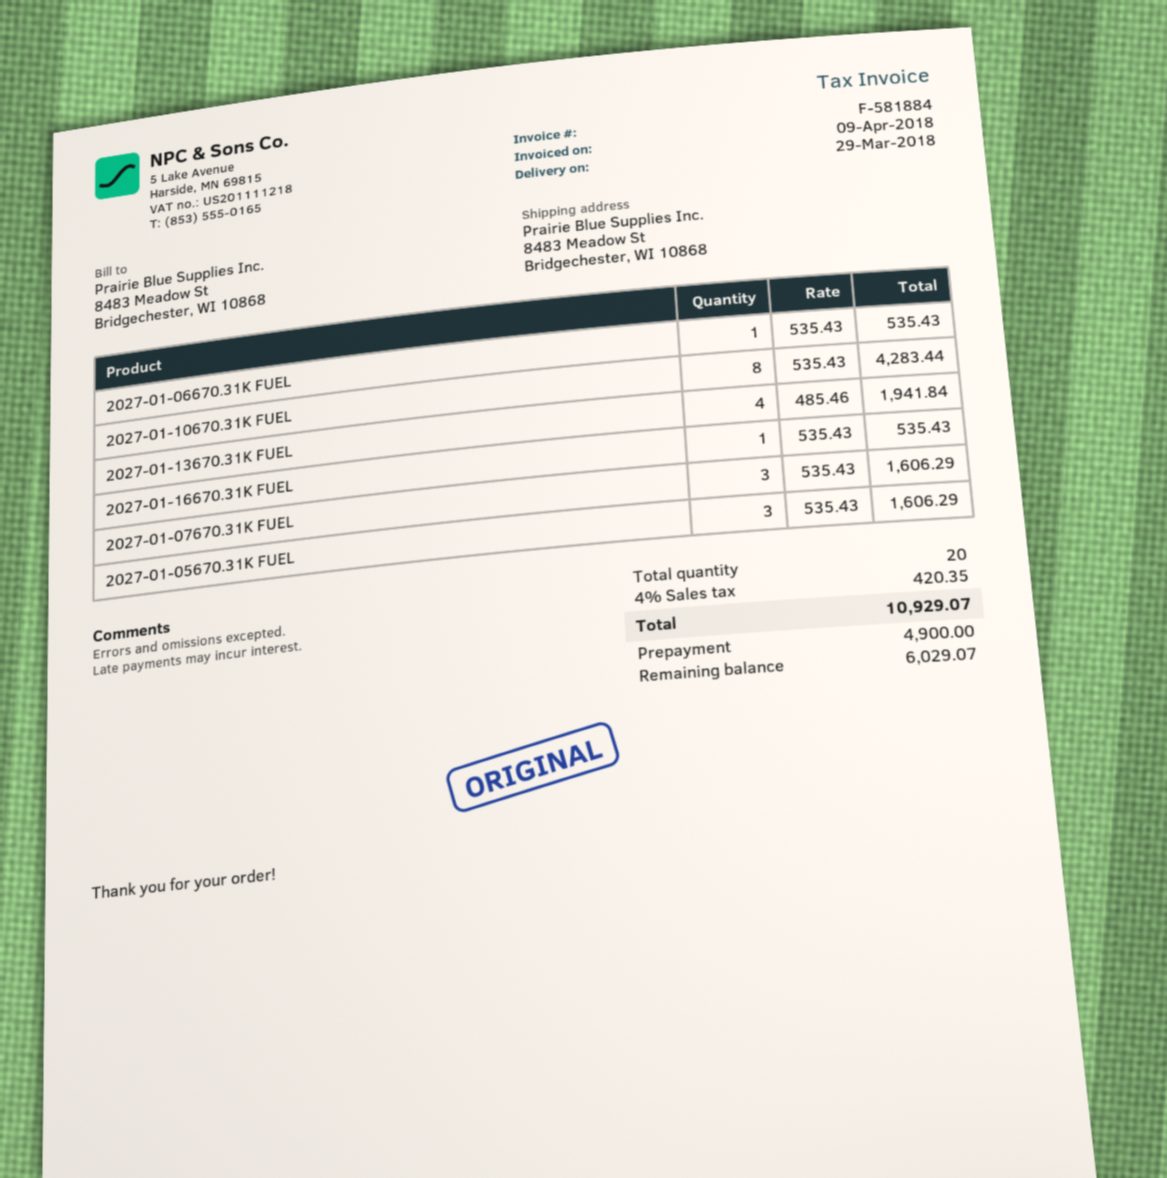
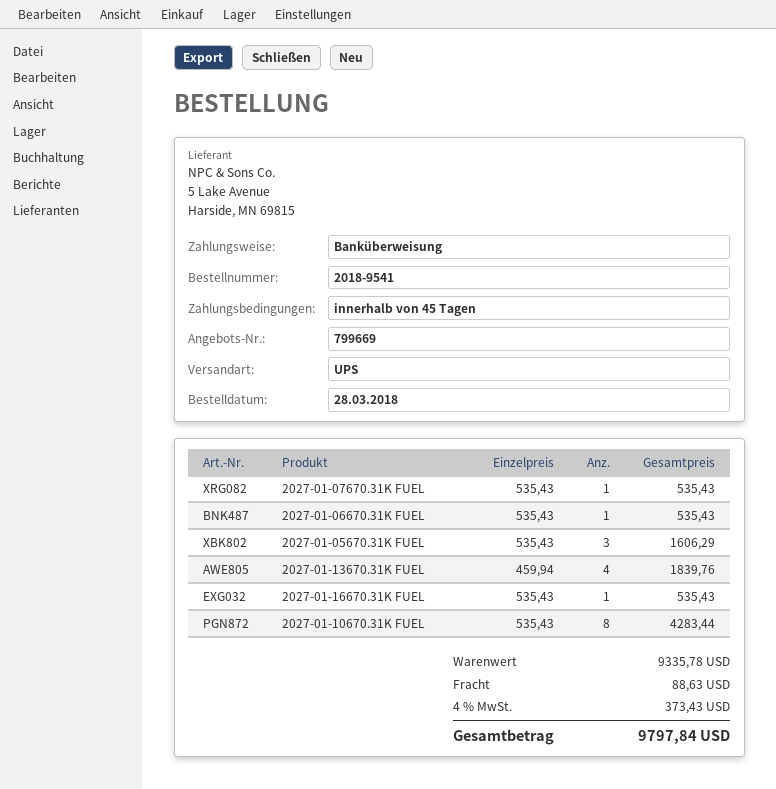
2027-01-13670.31K FUEL: 4 x 485.46 = 1941.84 -> 4 x 459.94 = 1839.76
2027-01-07670.31K FUEL: 3 x 535.43 = 1606.29 -> 1 x 535.43 = 535.43
shipping: none -> 88.63
tax: 4% = 420.35 -> 4% = 373.43
total: 10929.07 -> 9797.84

